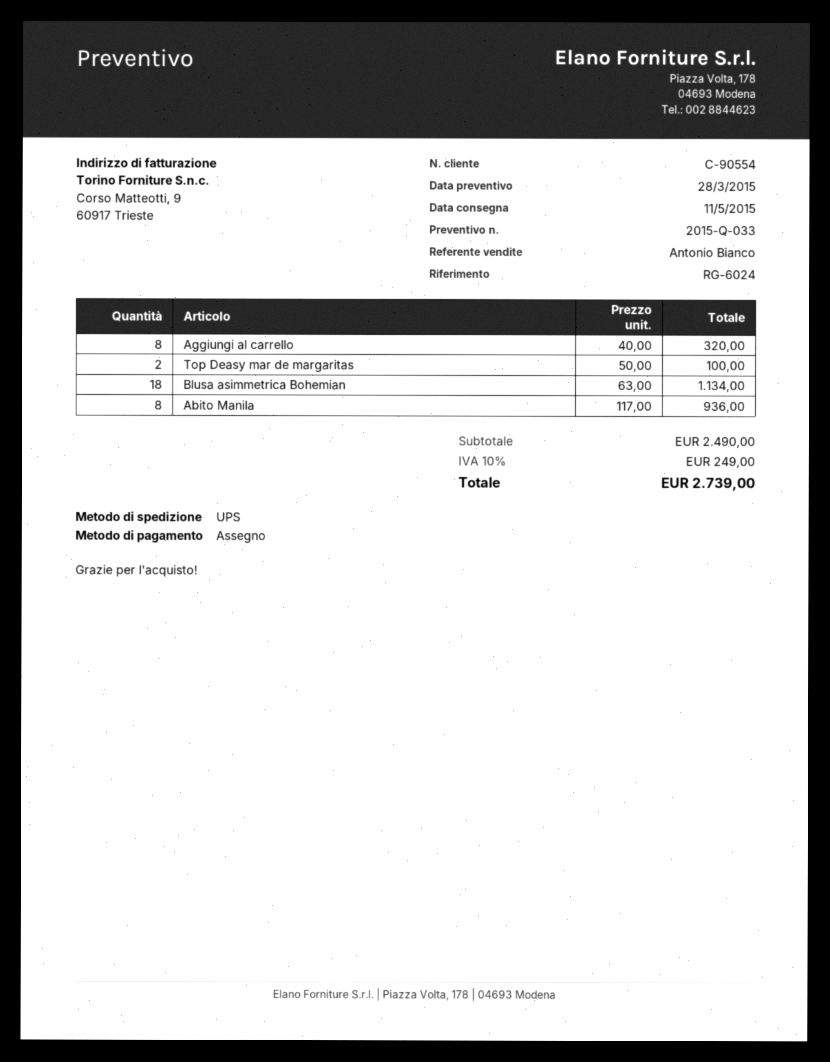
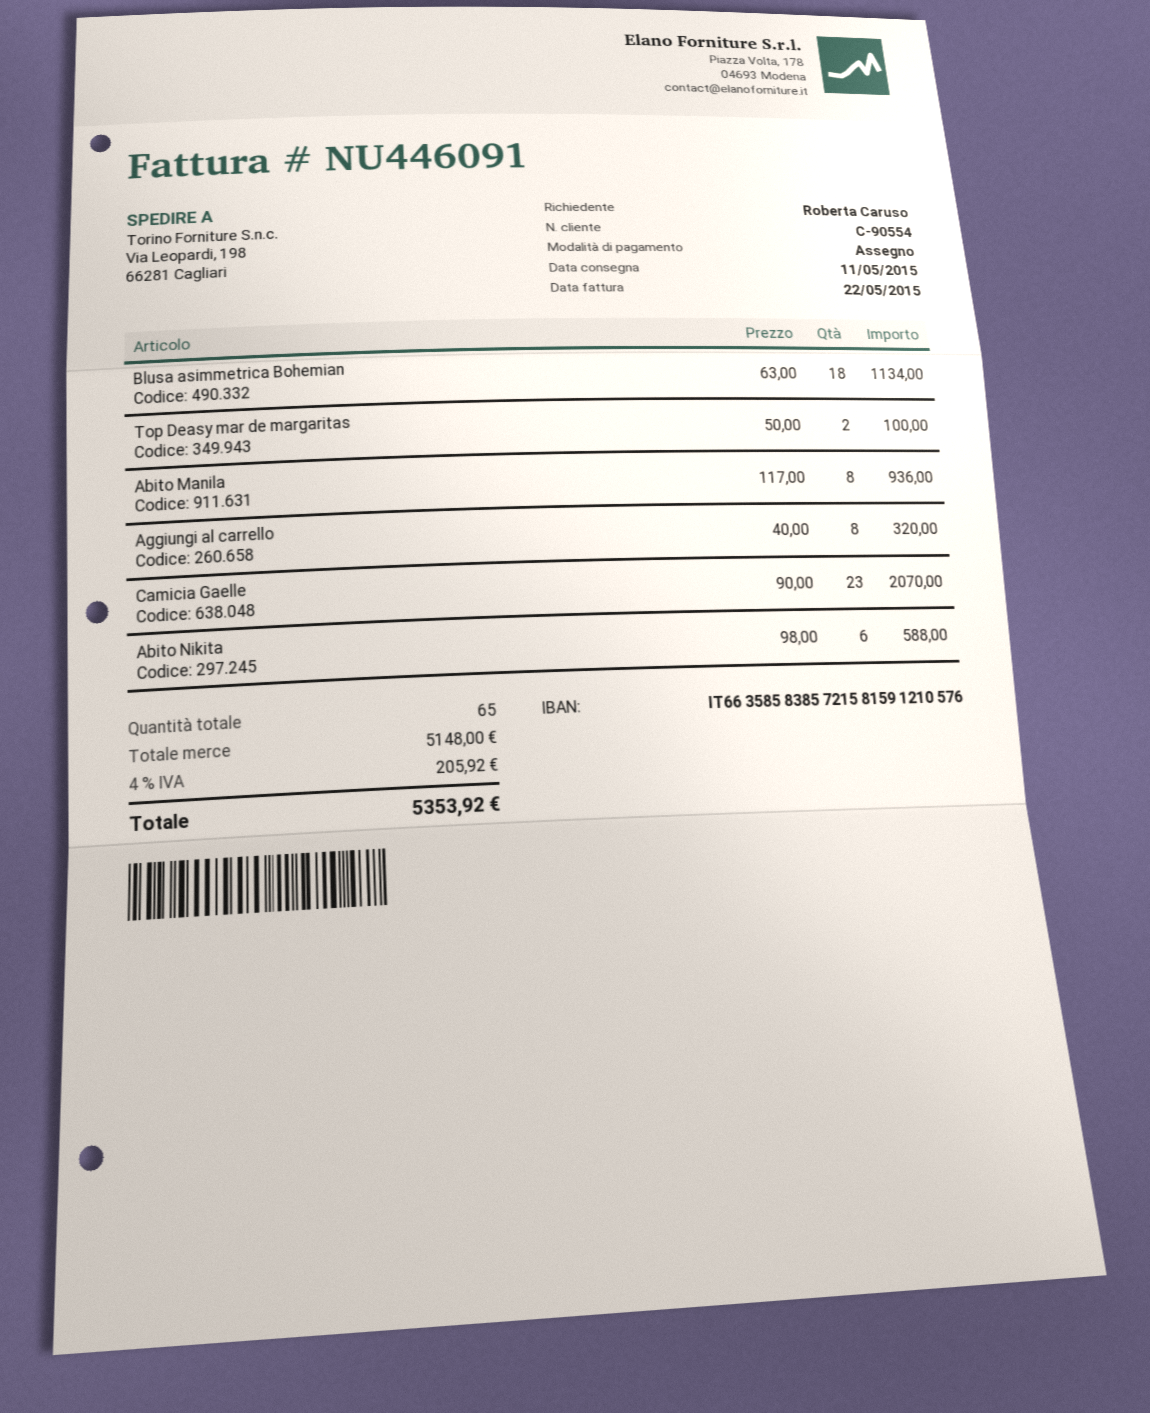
Camicia Gaelle: none -> 23 x 90.00 = 2070.00
Abito Nikita: none -> 6 x 98.00 = 588.00
subtotal: 2490.00 -> 5148.00
tax: 10% = 249.00 -> 4% = 205.92
total: 2739.00 -> 5353.92

